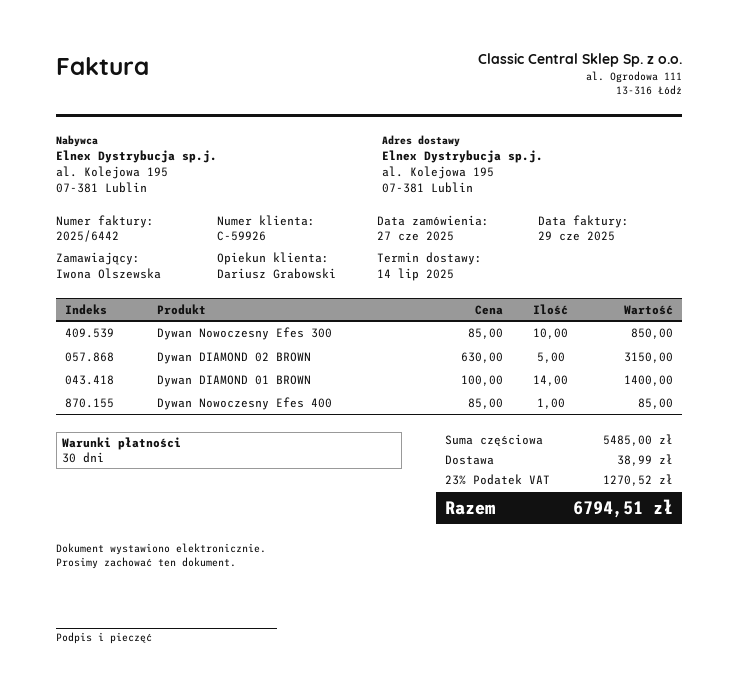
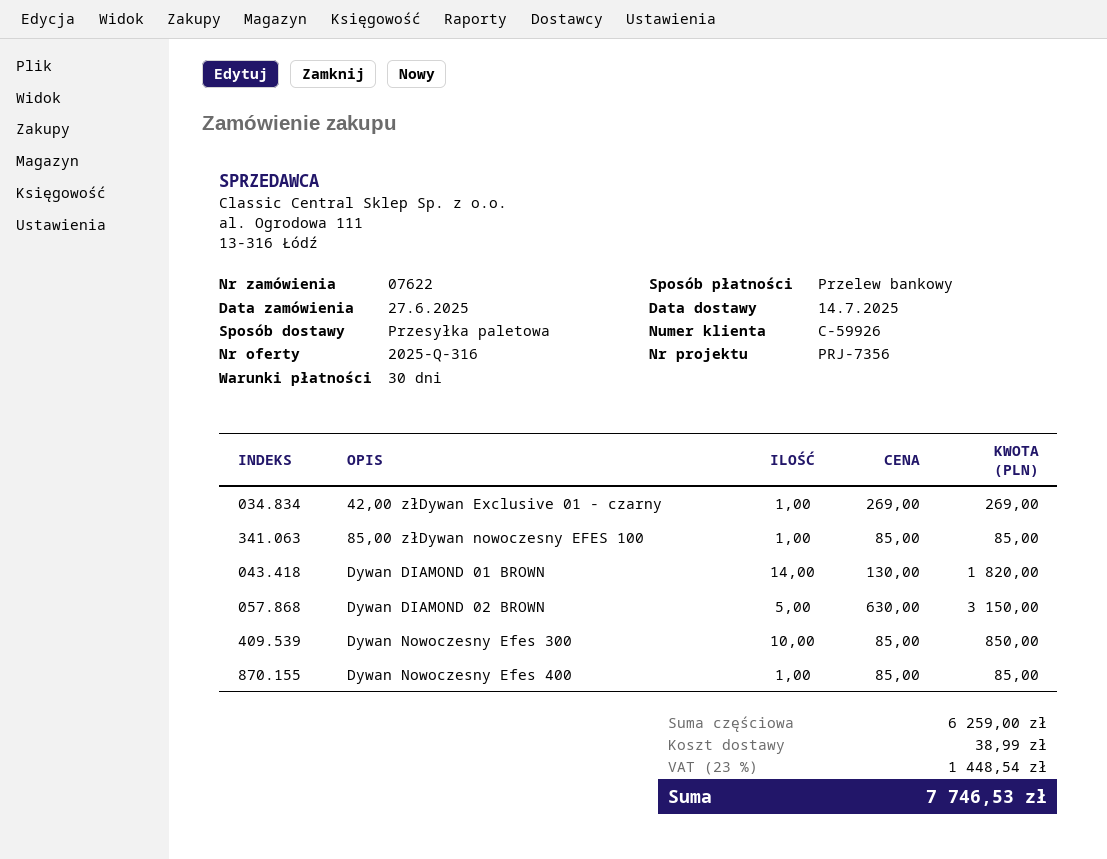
Dywan DIAMOND 01 BROWN: 14 x 100.00 = 1400.00 -> 14 x 130.00 = 1820.00
42,00 złDywan Exclusive 01 - czarny: none -> 1 x 269.00 = 269.00
85,00 złDywan nowoczesny EFES 100: none -> 1 x 85.00 = 85.00
subtotal: 5485.00 -> 6259.00
tax: 23% = 1270.52 -> 23% = 1448.54
total: 6794.51 -> 7746.53

